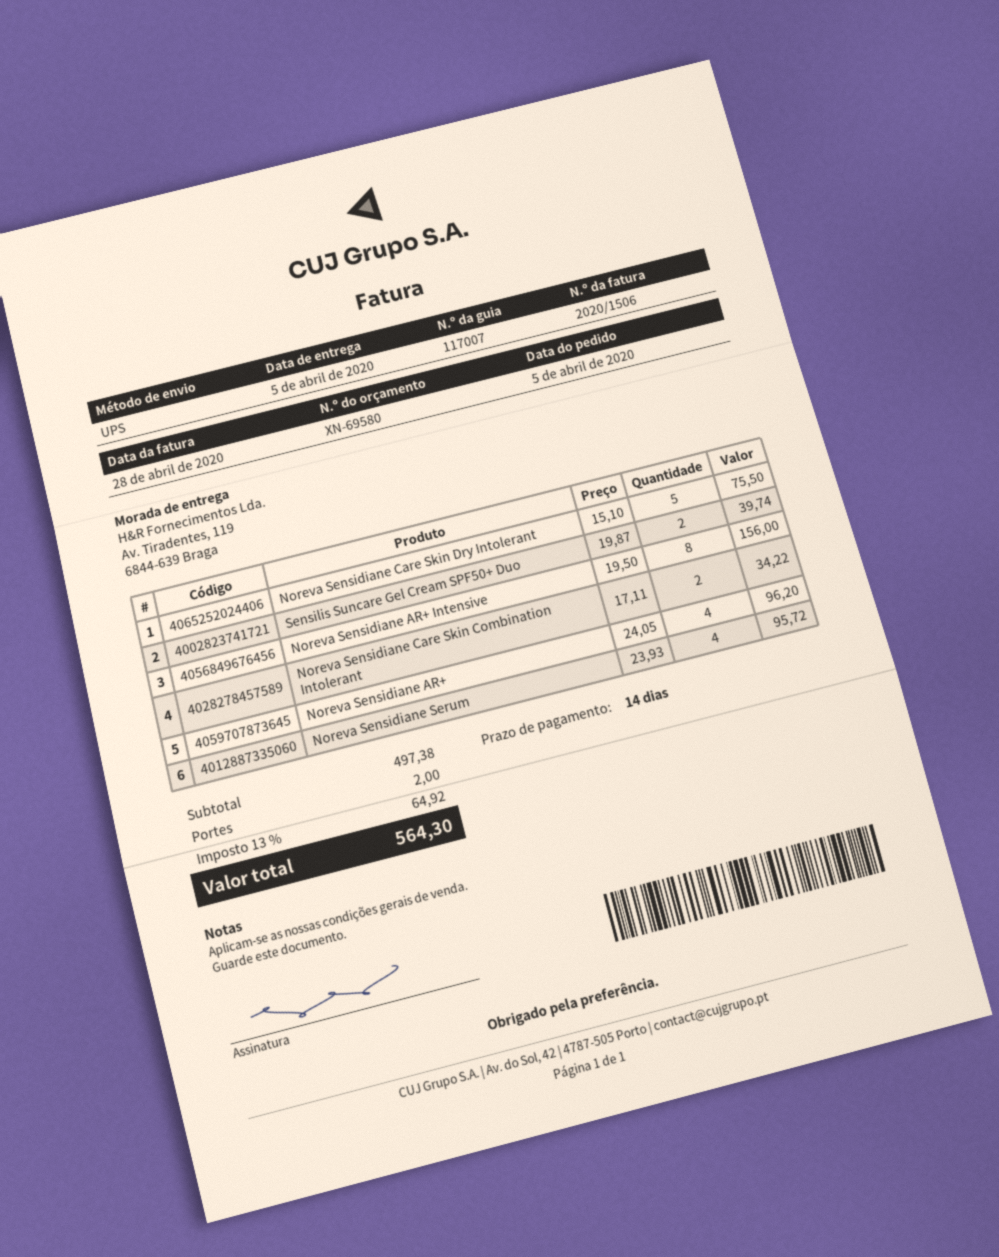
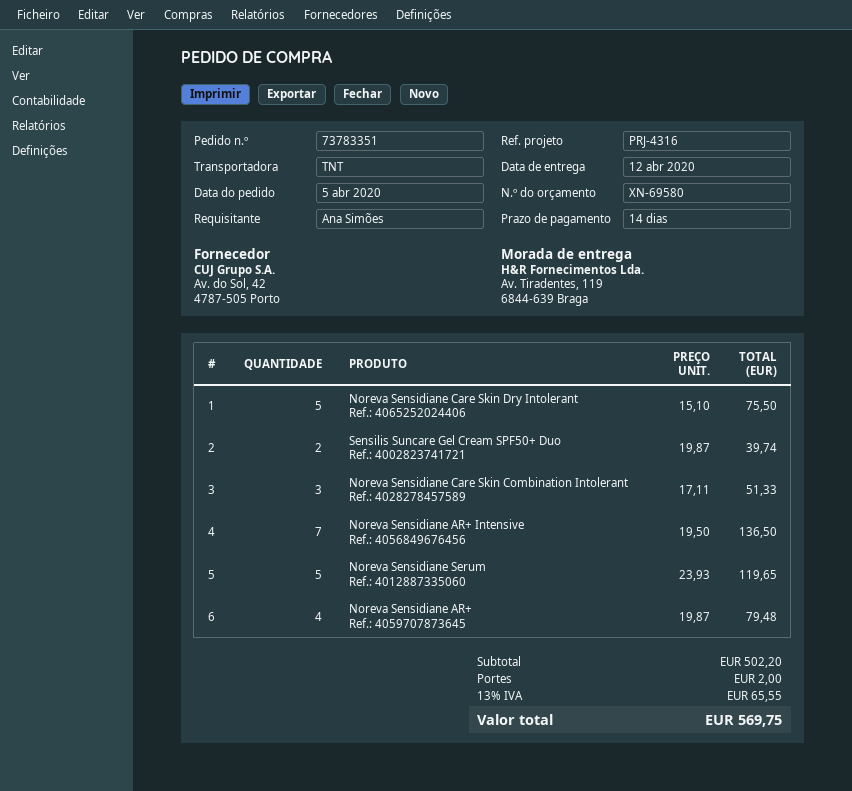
delivery date: 2020-04-05 -> 2020-04-12
shipping method: UPS -> TNT
Noreva Sensidiane AR+ Intensive: 8 x 19.50 = 156.00 -> 7 x 19.50 = 136.50
Noreva Sensidiane Care Skin Combination Intolerant: 2 x 17.11 = 34.22 -> 3 x 17.11 = 51.33
Noreva Sensidiane AR+: 4 x 24.05 = 96.20 -> 4 x 19.87 = 79.48
Noreva Sensidiane Serum: 4 x 23.93 = 95.72 -> 5 x 23.93 = 119.65
subtotal: 497.38 -> 502.20
tax: 13% = 64.92 -> 13% = 65.55
total: 564.30 -> 569.75

